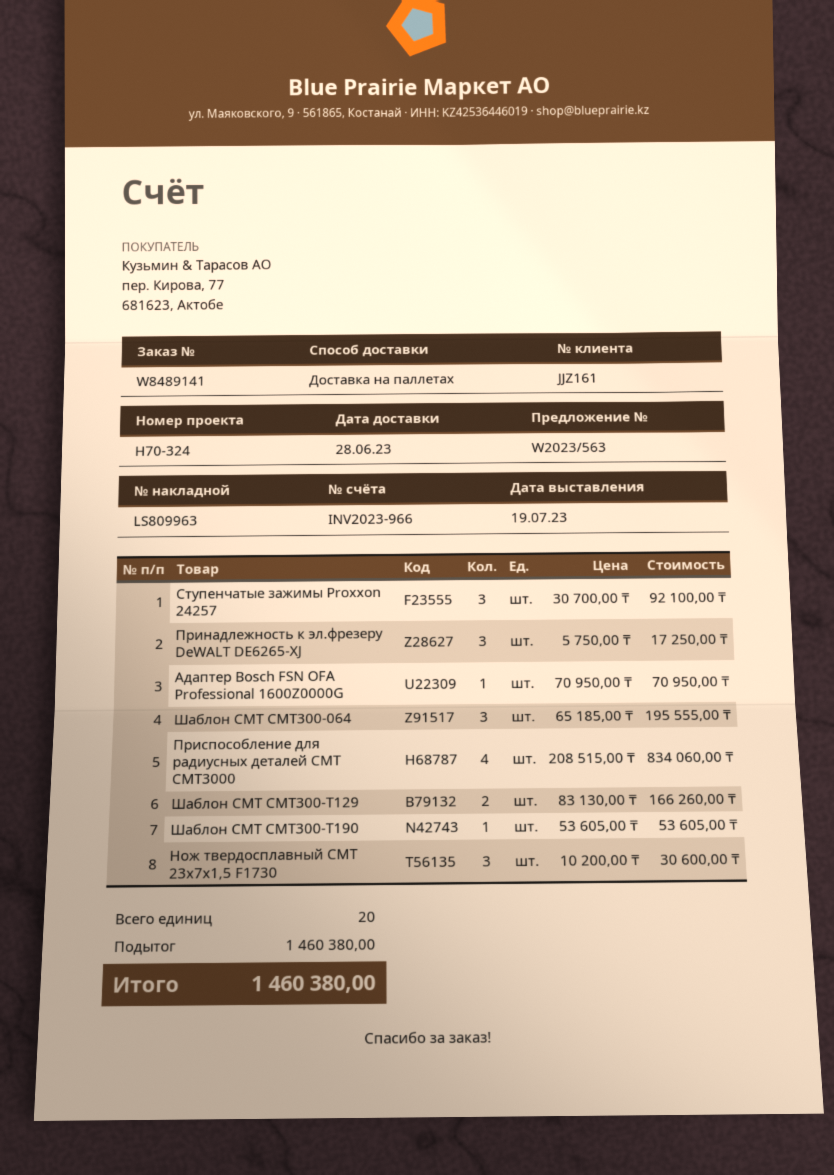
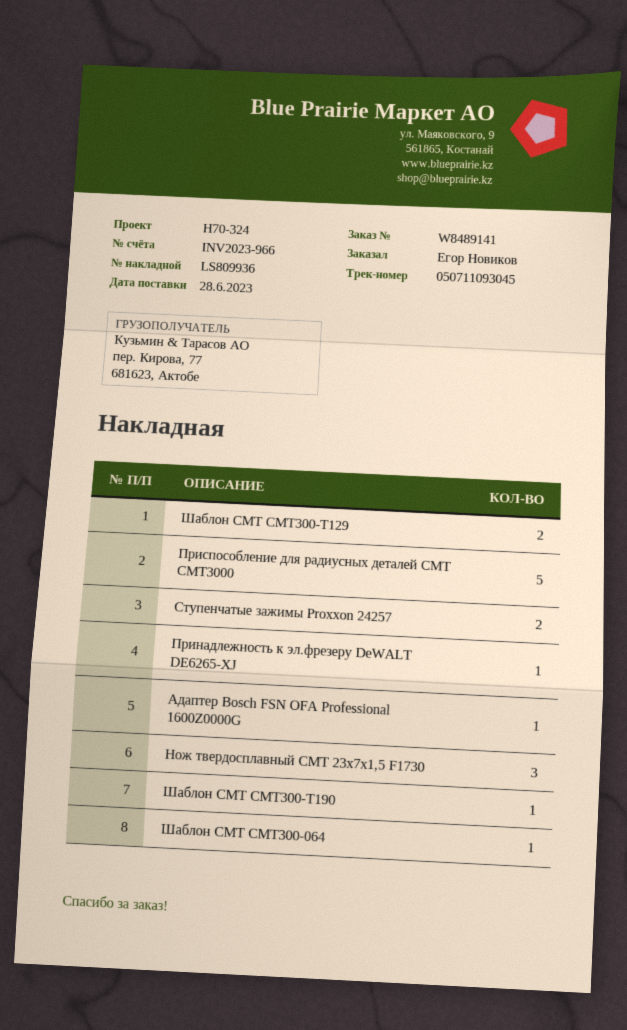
delivery note number: LS809963 -> LS809936
Ступенчатые зажимы Proxxon 24257: 3 -> 2
Принадлежность к эл.фрезеру DeWALT DE6265-XJ: 3 -> 1
Шаблон CMT CMT300-064: 3 -> 1
Приспособление для радиусных деталей CMT CMT3000: 4 -> 5

